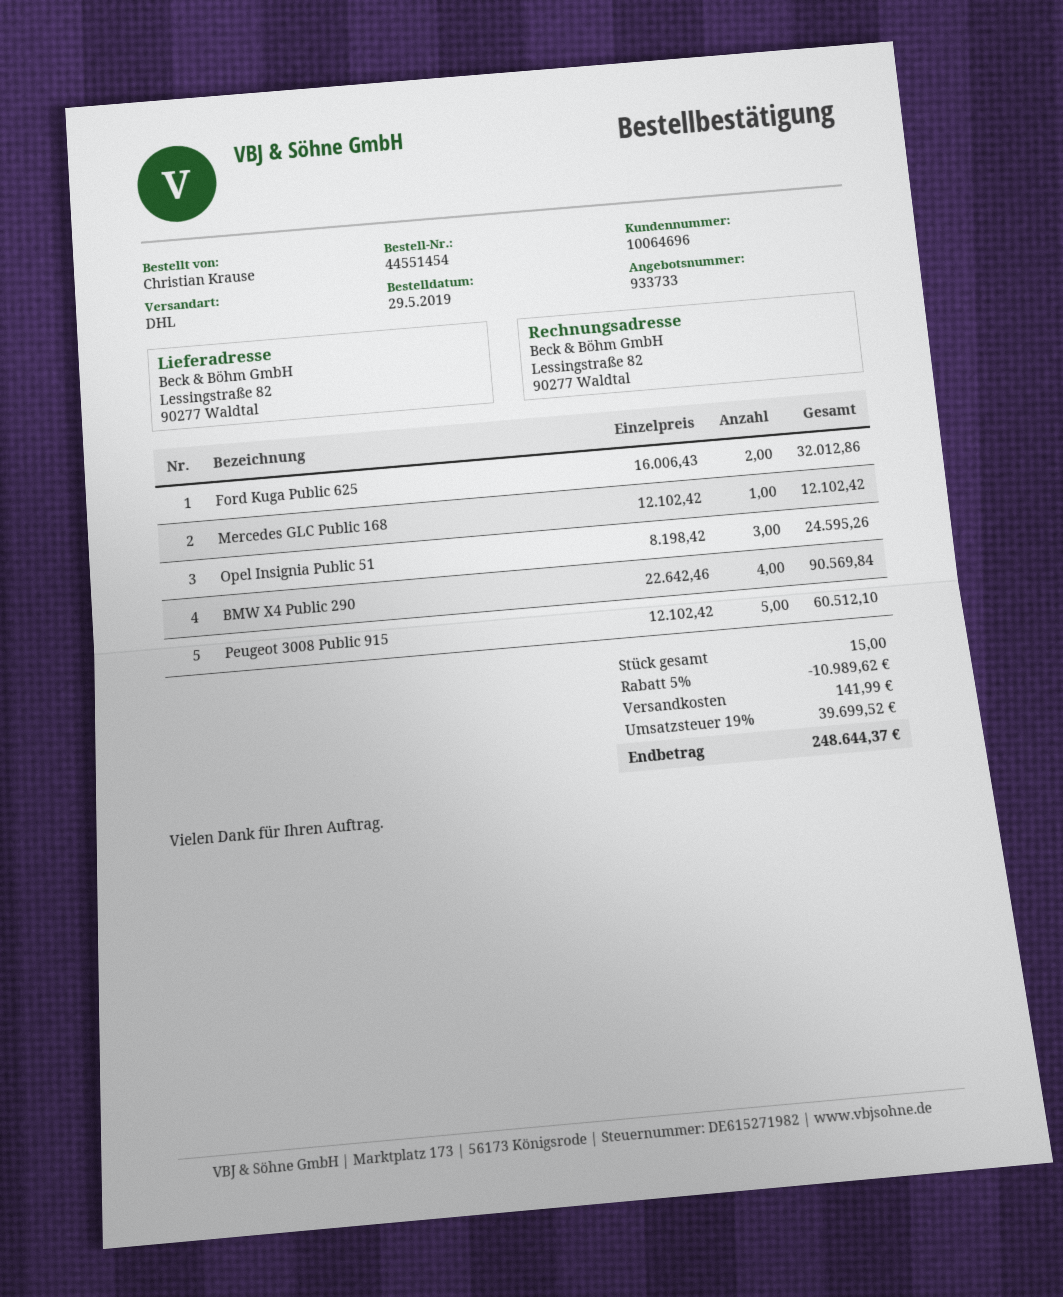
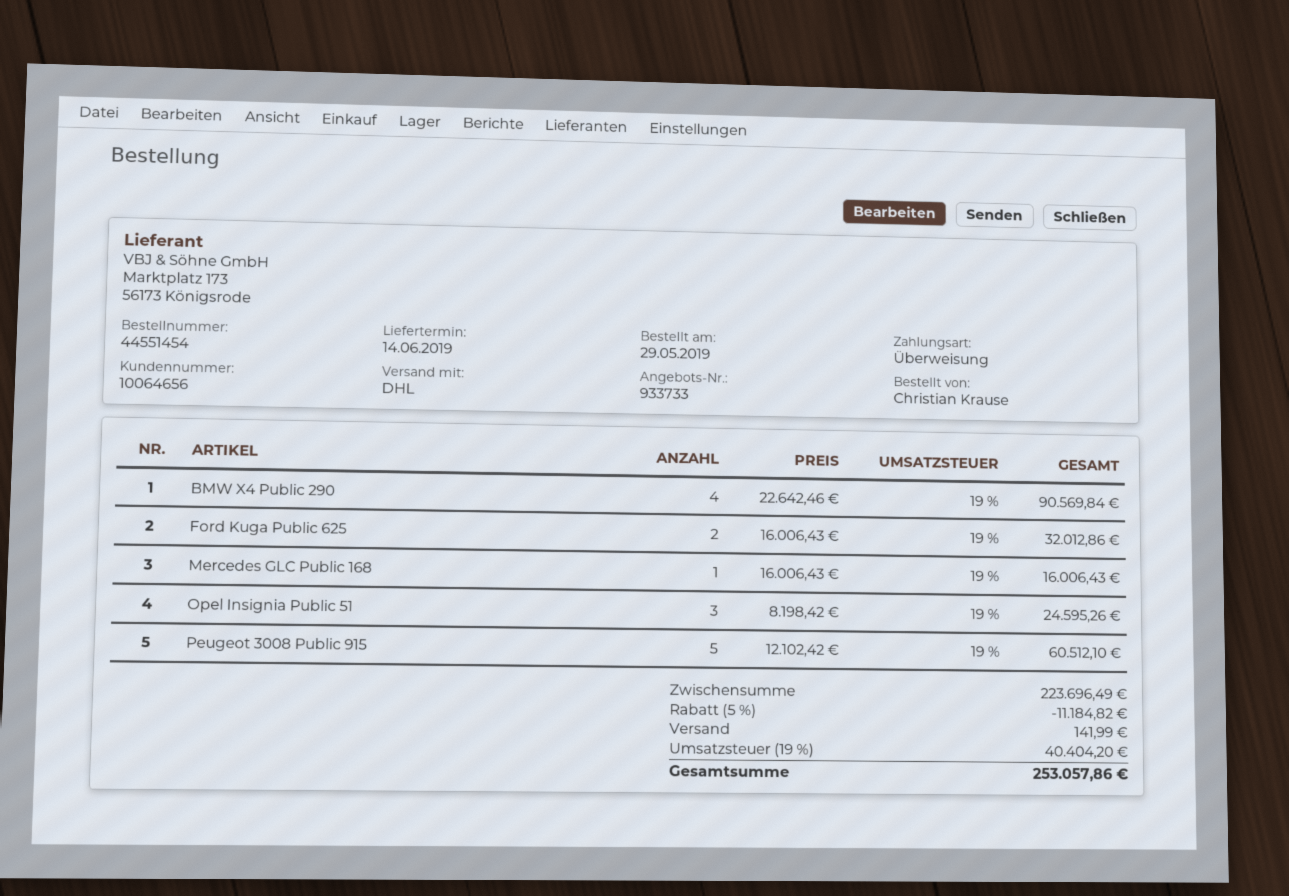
customer number: 10064696 -> 10064656
Mercedes GLC Public 168: 1 x 12102.42 = 12102.42 -> 1 x 16006.43 = 16006.43
discount: 5% = 10989.62 -> 5% = 11184.82
tax: 19% = 39699.52 -> 19% = 40404.20
total: 248644.37 -> 253057.86

